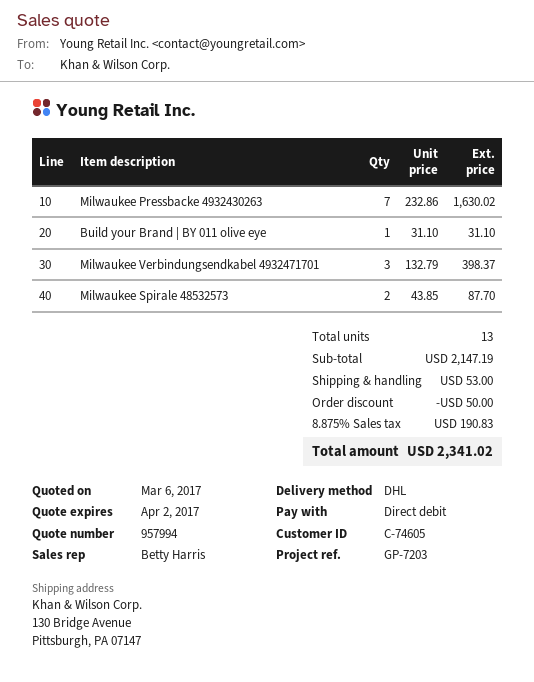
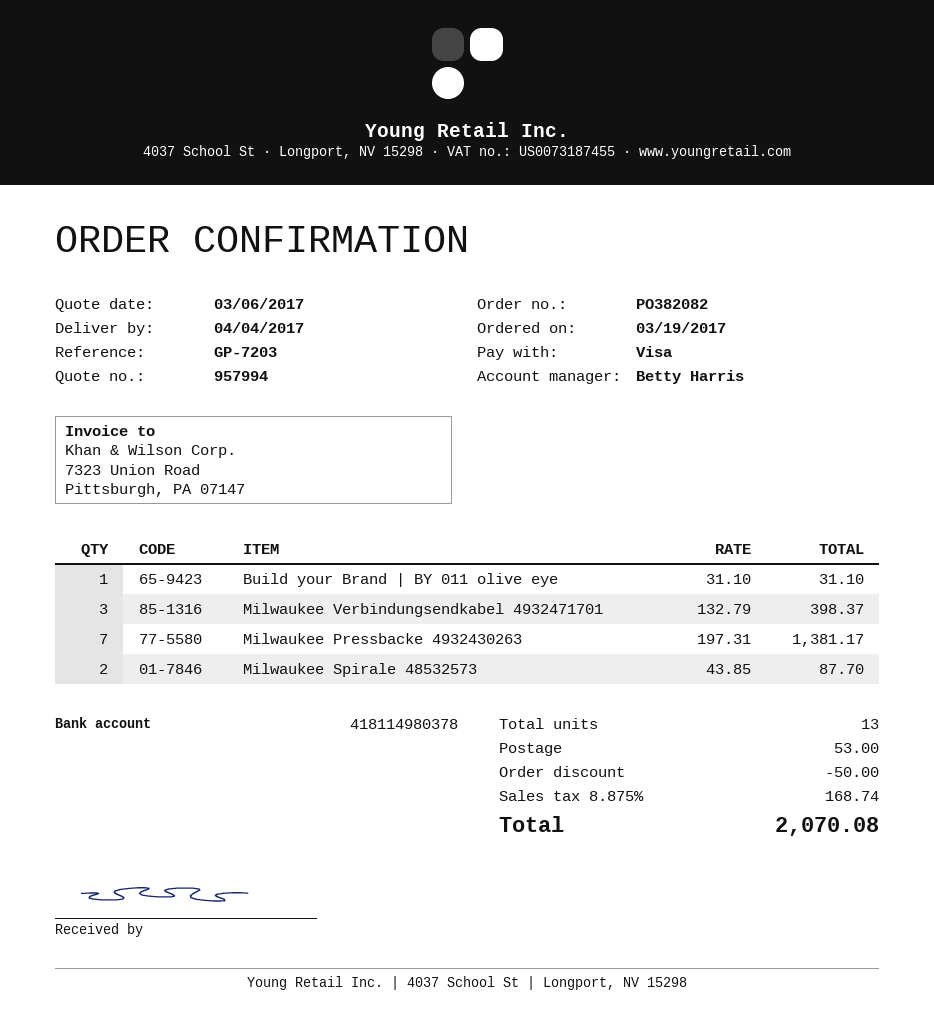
payment method: direct debit -> Visa
Milwaukee Pressbacke 4932430263: 7 x 232.86 = 1630.02 -> 7 x 197.31 = 1381.17
tax: 8.875% = 190.83 -> 8.875% = 168.74
total: 2341.02 -> 2070.08

